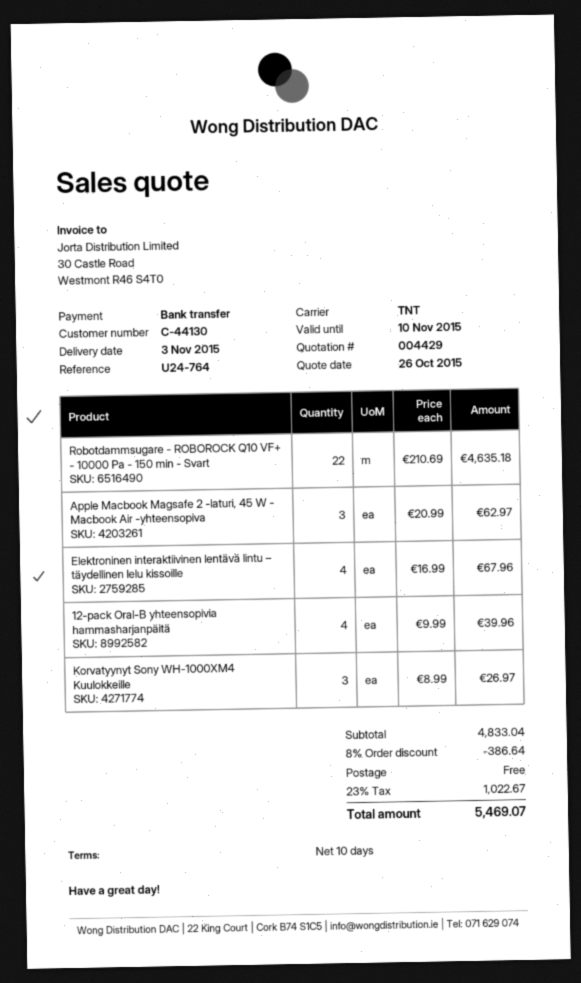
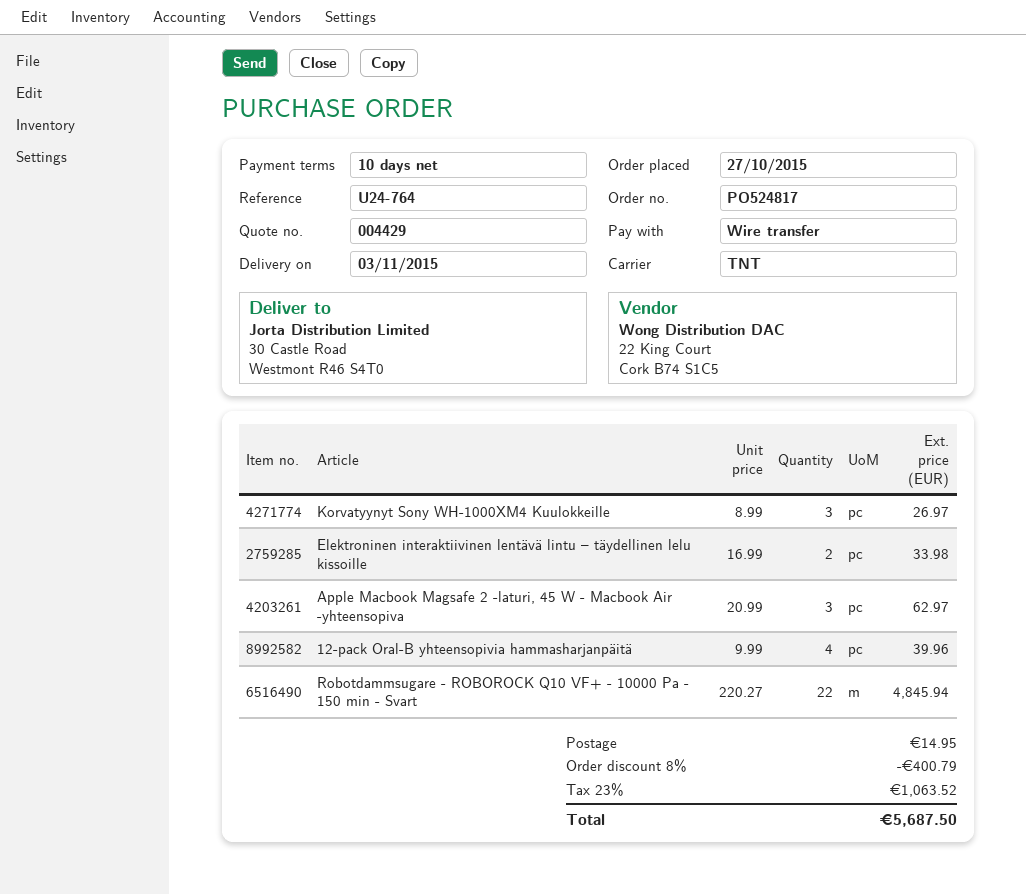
Robotdammsugare - ROBOROCK Q10 VF+ - 10000 Pa - 150 min - Svart: 22 x 210.69 = 4635.18 -> 22 x 220.27 = 4845.94
Elektroninen interaktiivinen lentävä lintu – täydellinen lelu kissoille: 4 x 16.99 = 67.96 -> 2 x 16.99 = 33.98
discount: 8% = 386.64 -> 8% = 400.79
shipping: 0.00 -> 14.95
tax: 23% = 1022.67 -> 23% = 1063.52
total: 5469.07 -> 5687.50

